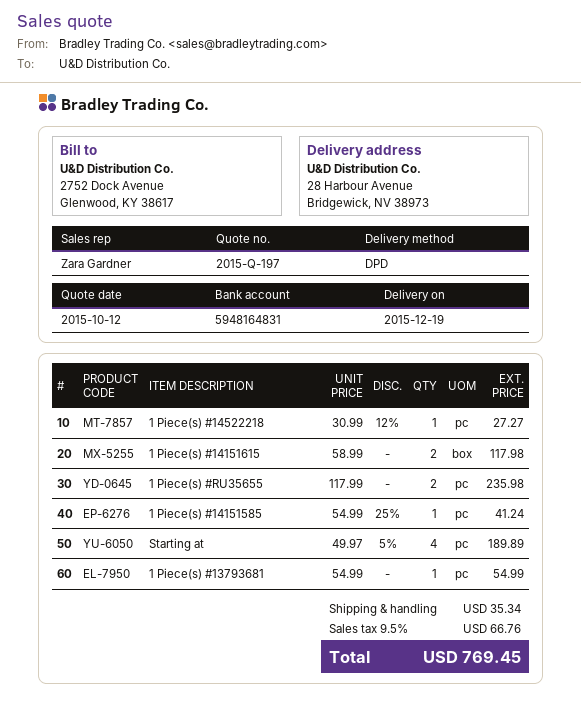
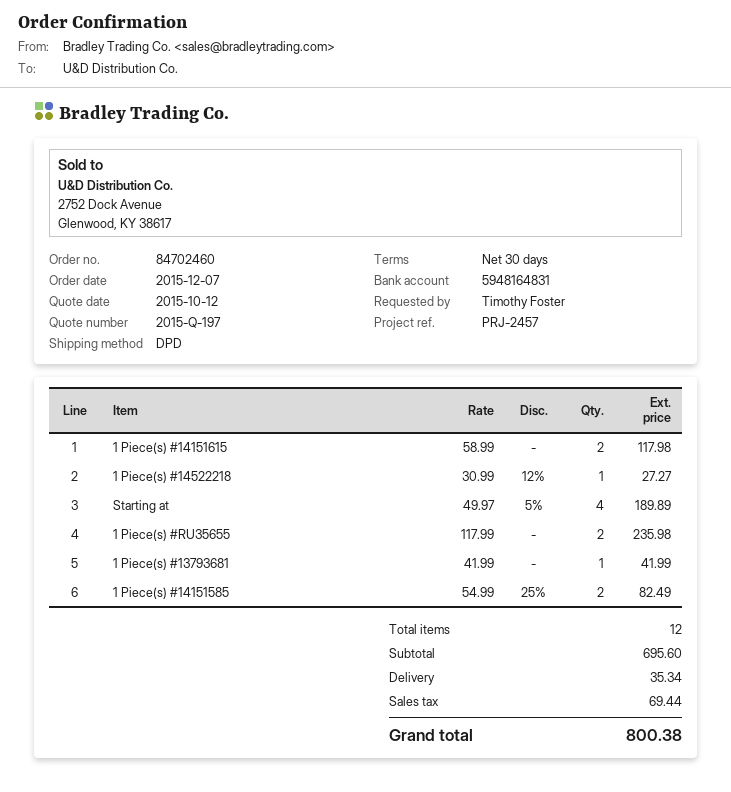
1 Piece(s) #14151585: 1 x 54.99 - 25% = 41.24 -> 2 x 54.99 - 25% = 82.49
1 Piece(s) #13793681: 1 x 54.99 = 54.99 -> 1 x 41.99 = 41.99
tax: 66.76 -> 69.44
total: 769.45 -> 800.38

